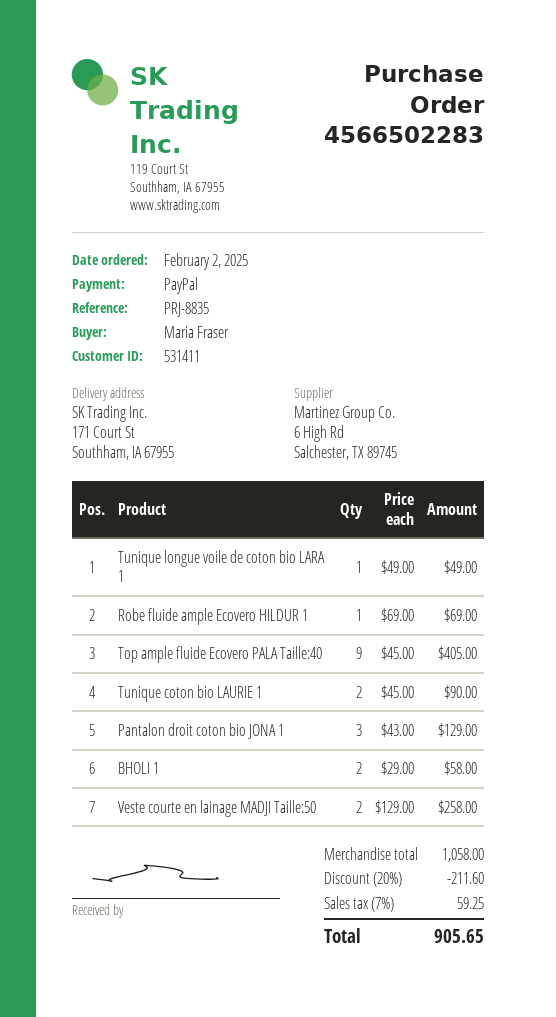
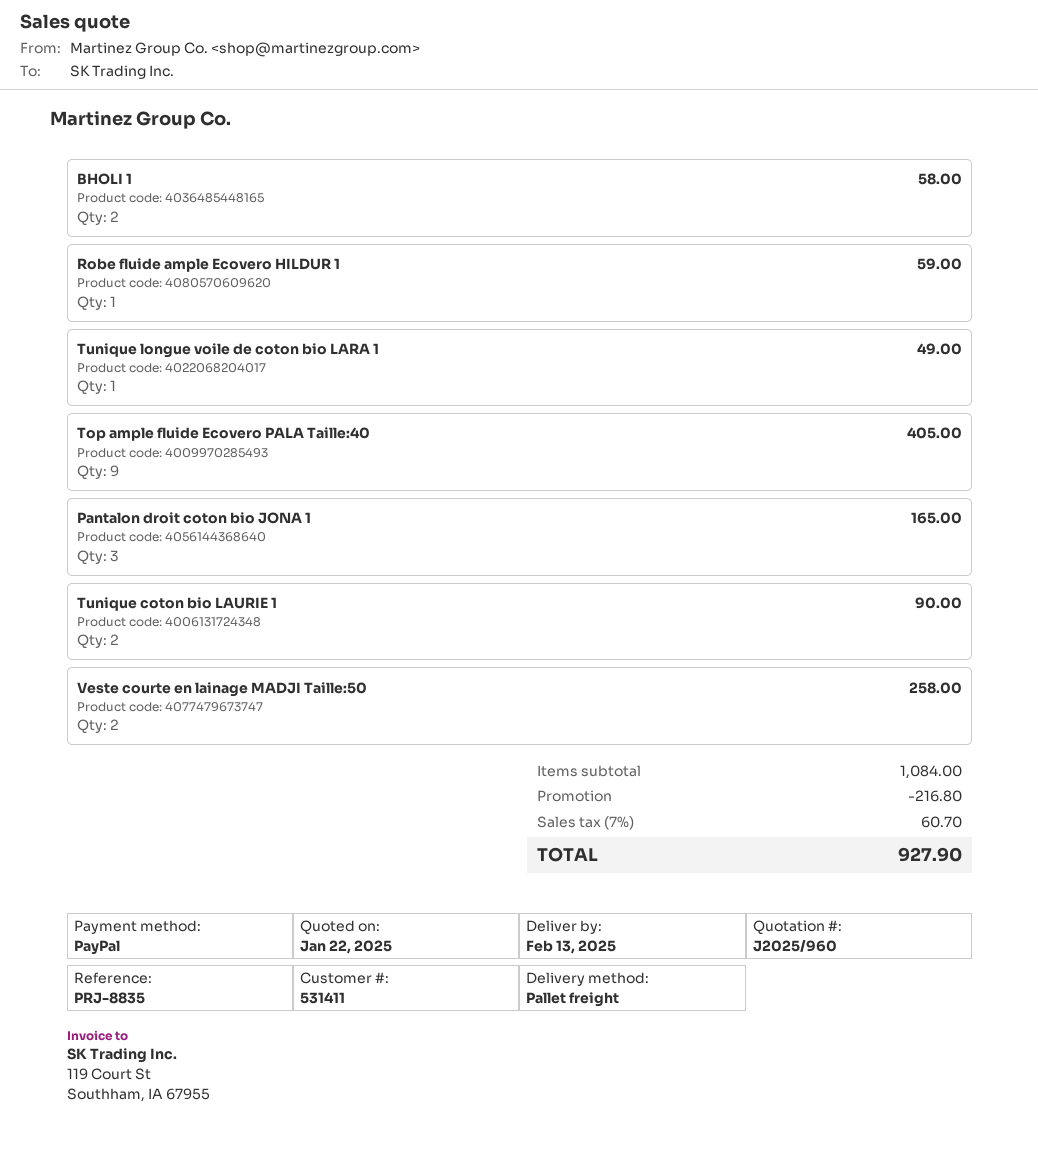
Robe fluide ample Ecovero HILDUR 1: 1 for 69.00 -> 1 for 59.00
Pantalon droit coton bio JONA 1: 3 for 129.00 -> 3 for 165.00
subtotal: 1058.00 -> 1084.00
discount: 211.60 -> 216.80
tax: 7% = 59.25 -> 7% = 60.70
total: 905.65 -> 927.90

